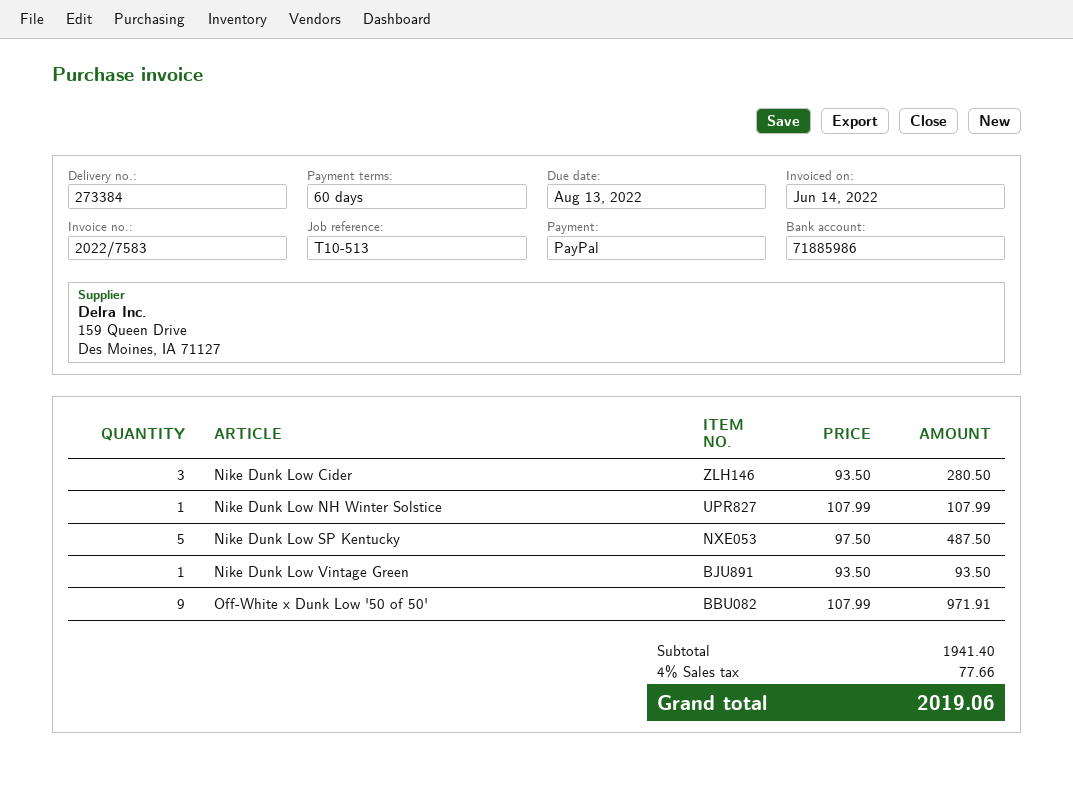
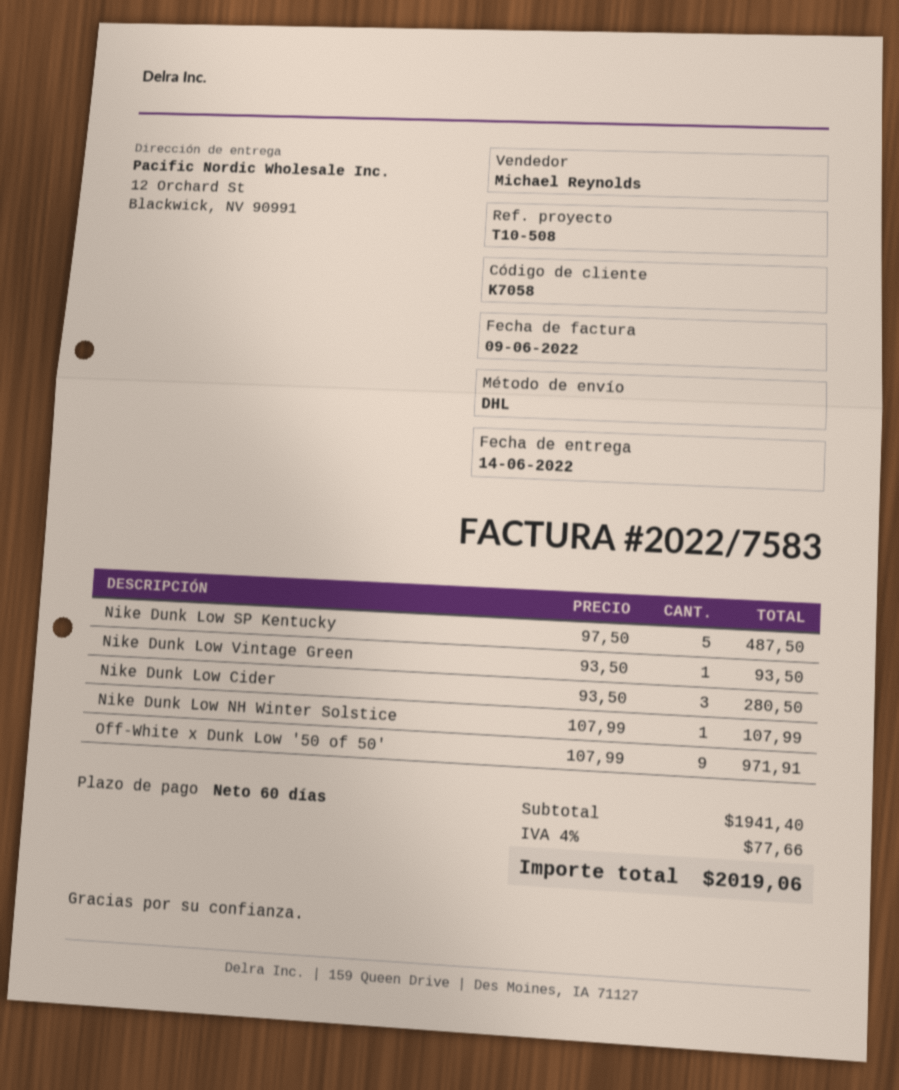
invoice date: 2022-06-14 -> 2022-06-09
reference: T10-513 -> T10-508

